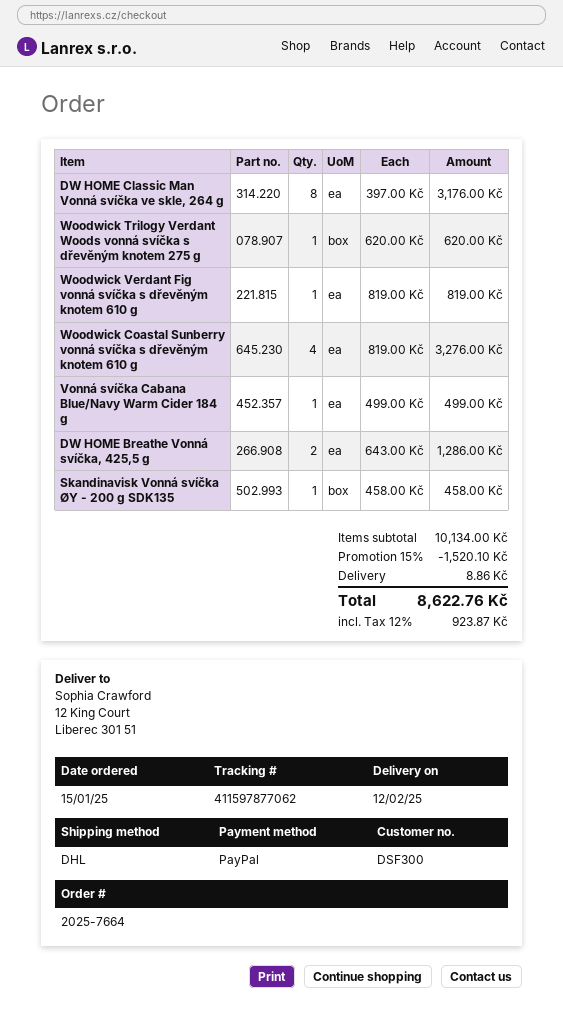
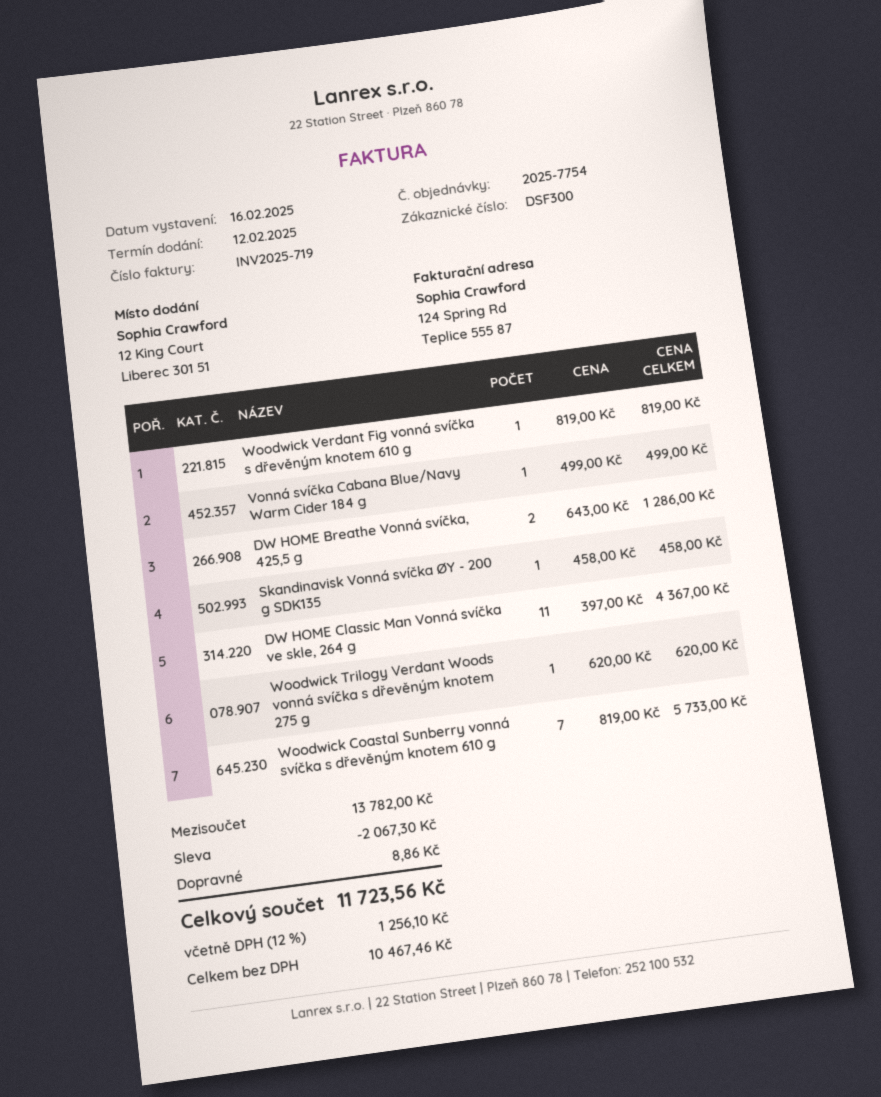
order number: 2025-7664 -> 2025-7754
DW HOME Classic Man Vonná svíčka ve skle, 264 g: 8 x 397.00 = 3176.00 -> 11 x 397.00 = 4367.00
Woodwick Coastal Sunberry vonná svíčka s dřevěným knotem 610 g: 4 x 819.00 = 3276.00 -> 7 x 819.00 = 5733.00
subtotal: 10134.00 -> 13782.00
discount: 1520.10 -> 2067.30
tax: 12% = 923.87 -> 12% = 1256.10
total: 8622.76 -> 11723.56

